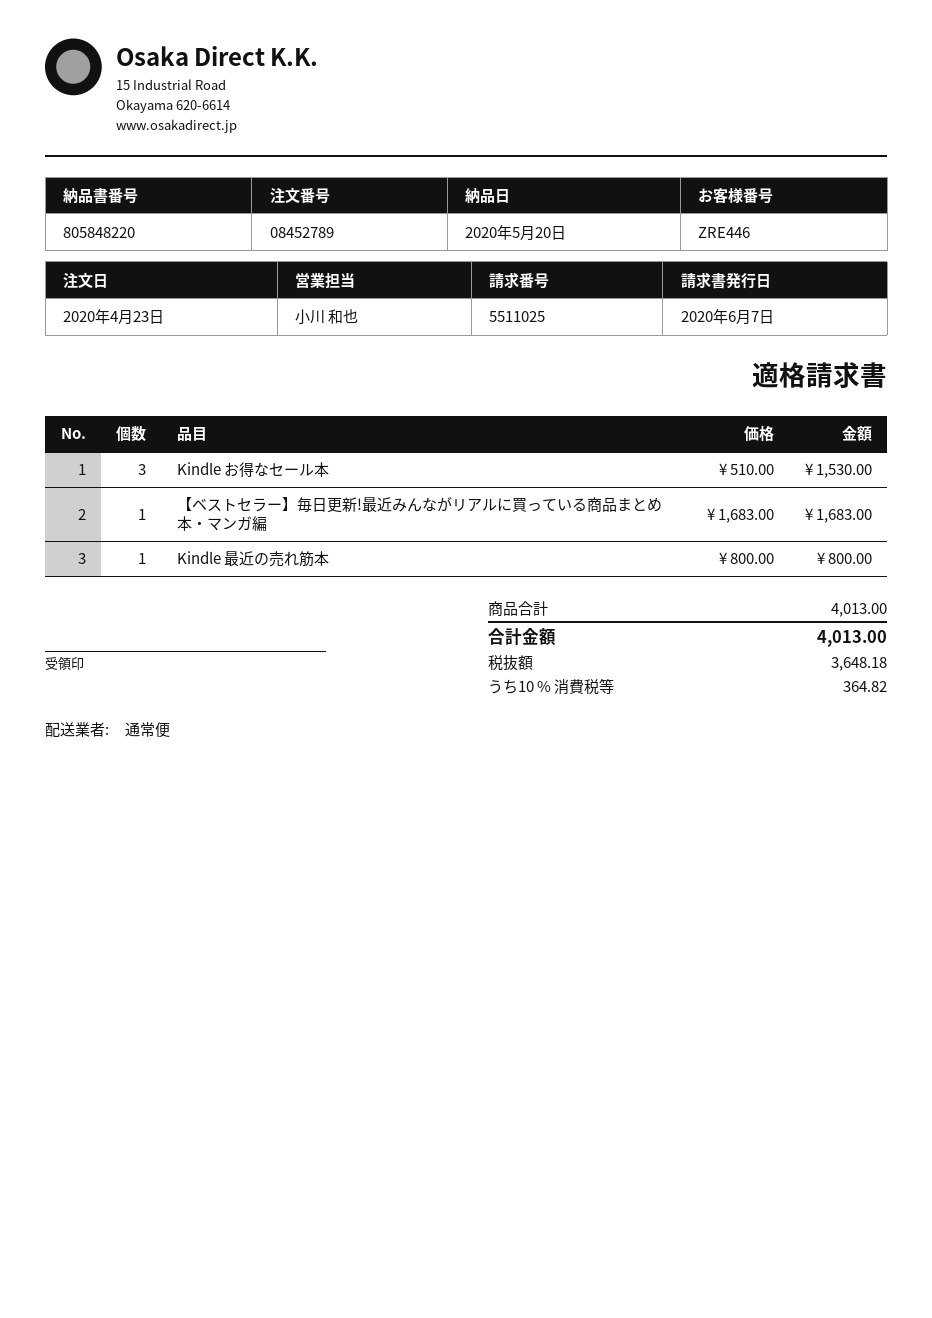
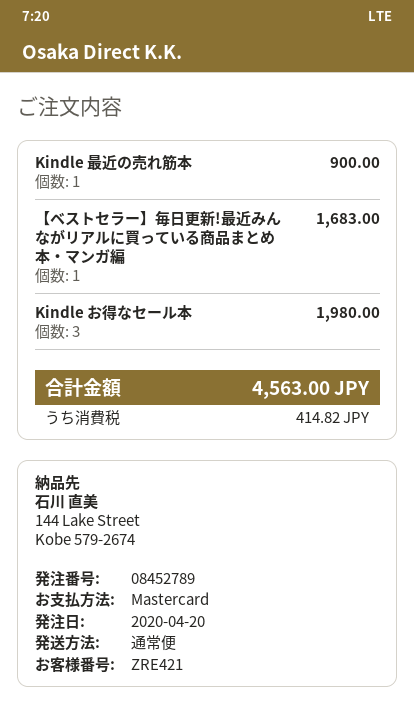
order date: 2020-04-23 -> 2020-04-20
customer number: ZRE446 -> ZRE421
Kindle お得なセール本: 3 for 1530.00 -> 3 for 1980.00
Kindle 最近の売れ筋本: 1 for 800.00 -> 1 for 900.00
tax: 364.82 -> 414.82
total: 4013.00 -> 4563.00

